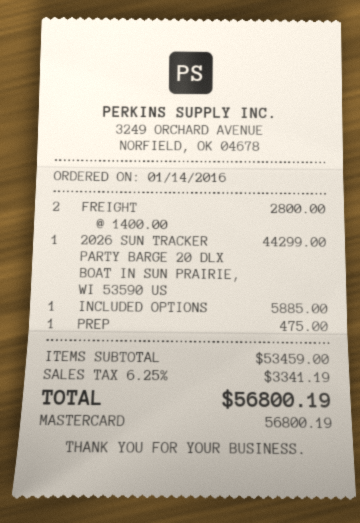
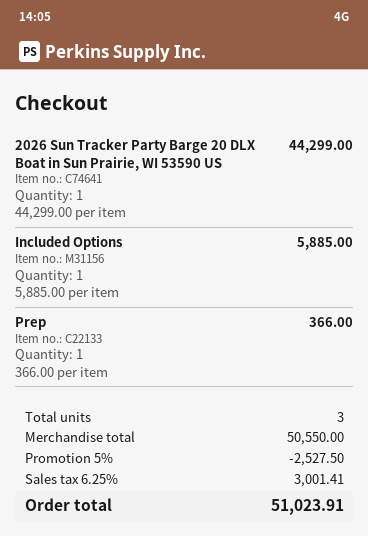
FREIGHT: 2 x 1400.00 = 2800.00 -> none
PREP: 1 x 475.00 = 475.00 -> 1 x 366.00 = 366.00
subtotal: 53459.00 -> 50550.00
discount: none -> 5% = 2527.50
tax: 6.25% = 3341.19 -> 6.25% = 3001.41
total: 56800.19 -> 51023.91

